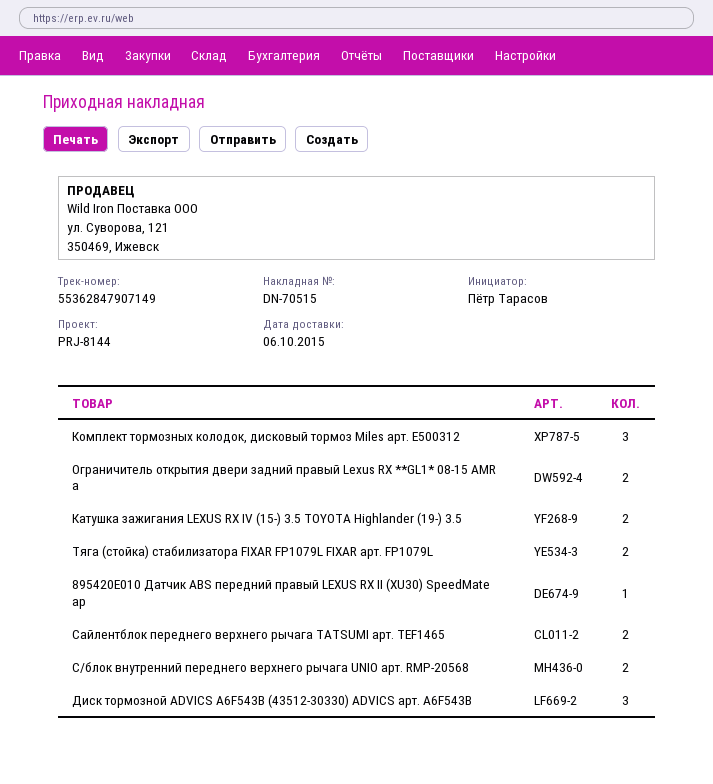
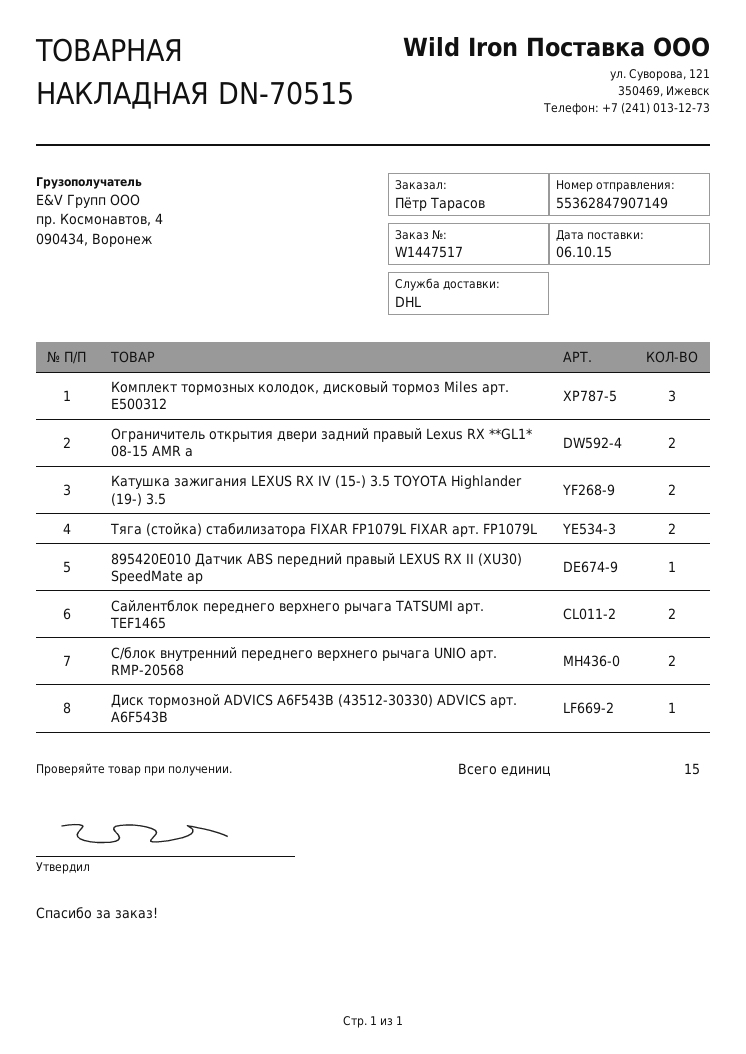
Диск тормозной ADVICS A6F543B (43512-30330) ADVICS арт. A6F543B: 3 -> 1

